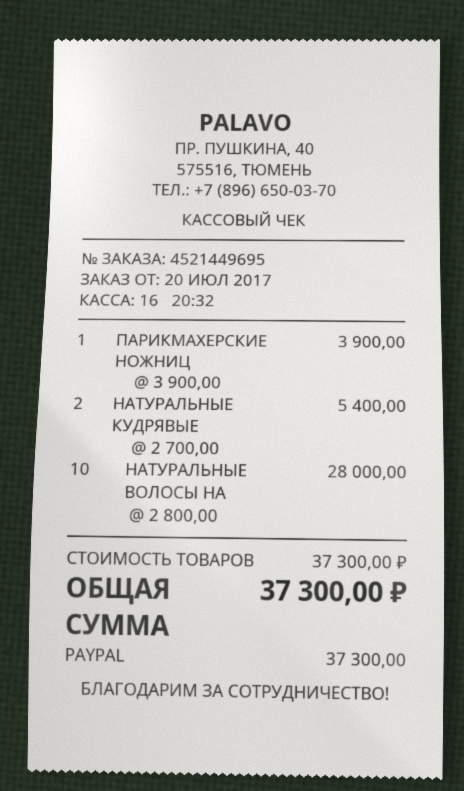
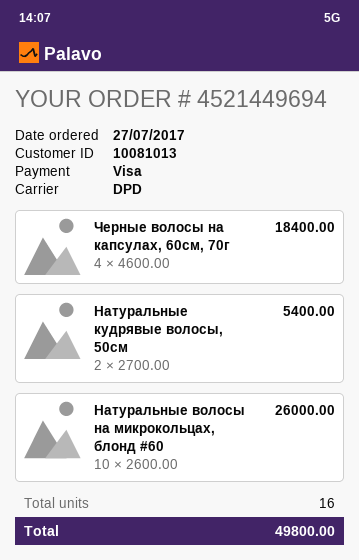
order number: 4521449695 -> 4521449694
order date: 2017-07-20 -> 2017-07-27
payment method: PayPal -> Visa
ПАРИКМАХЕРСКИЕ НОЖНИЦ: 1 x 3900.00 = 3900.00 -> none
НАТУРАЛЬНЫЕ ВОЛОСЫ НА: 10 x 2800.00 = 28000.00 -> 10 x 2600.00 = 26000.00
Черные волосы на капсулах, 60см, 70г: none -> 4 x 4600.00 = 18400.00
total: 37300.00 -> 49800.00

